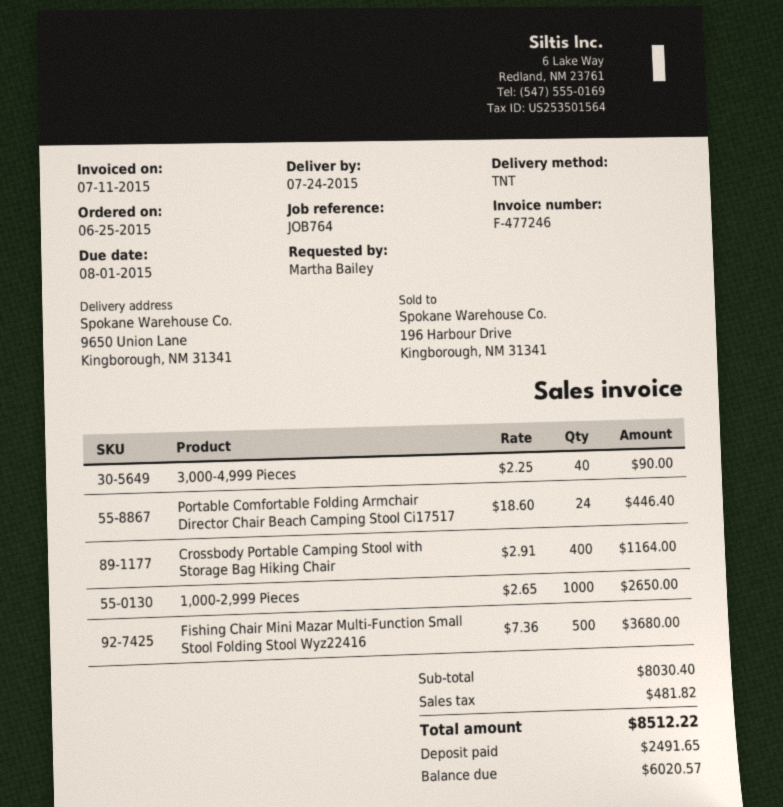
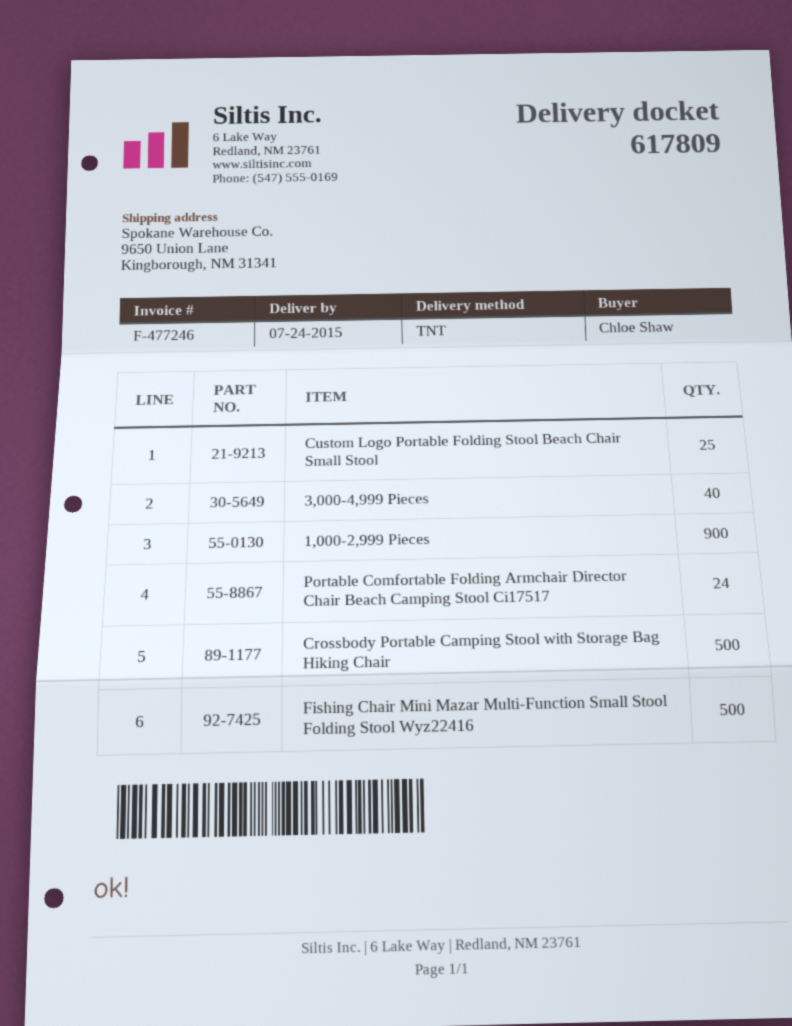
ordered by: Martha Bailey -> Chloe Shaw
Crossbody Portable Camping Stool with Storage Bag Hiking Chair: 400 -> 500
1,000-2,999 Pieces: 1000 -> 900
Custom Logo Portable Folding Stool Beach Chair Small Stool: none -> 25

